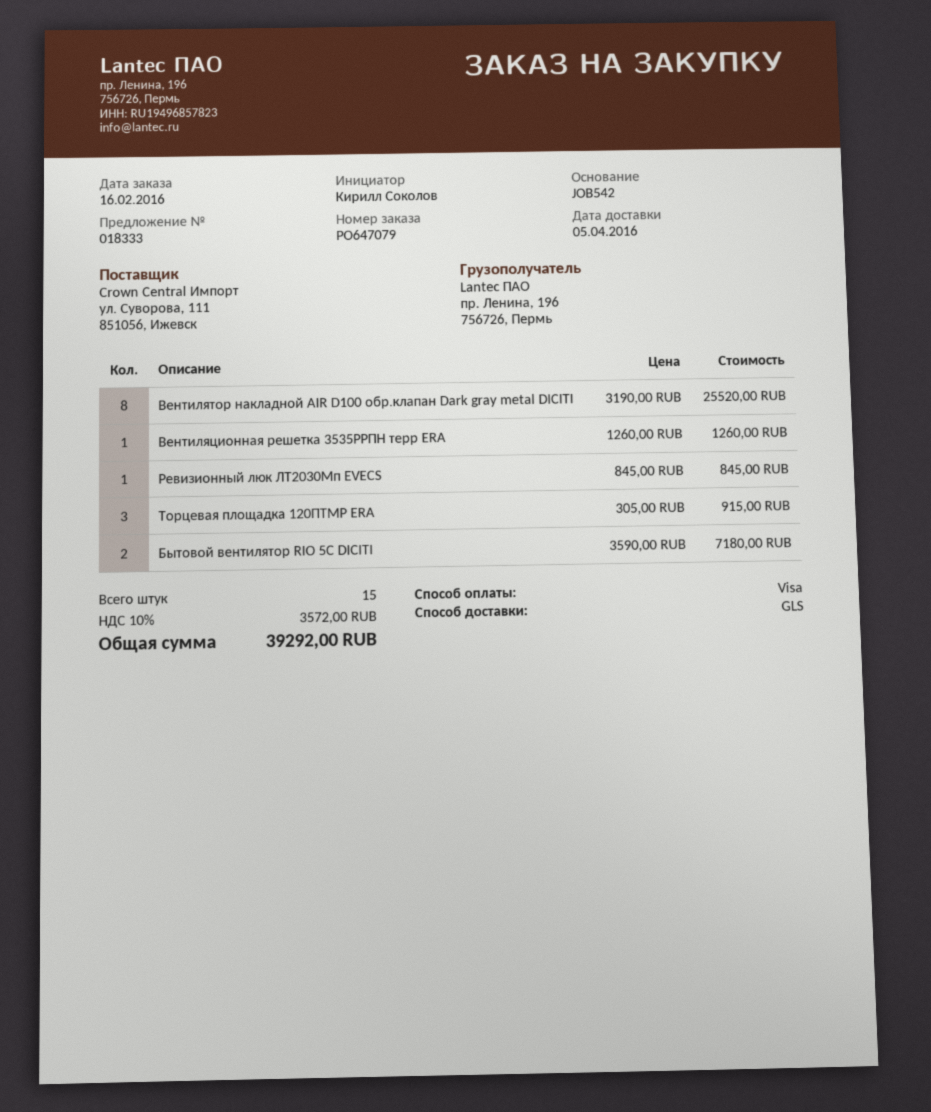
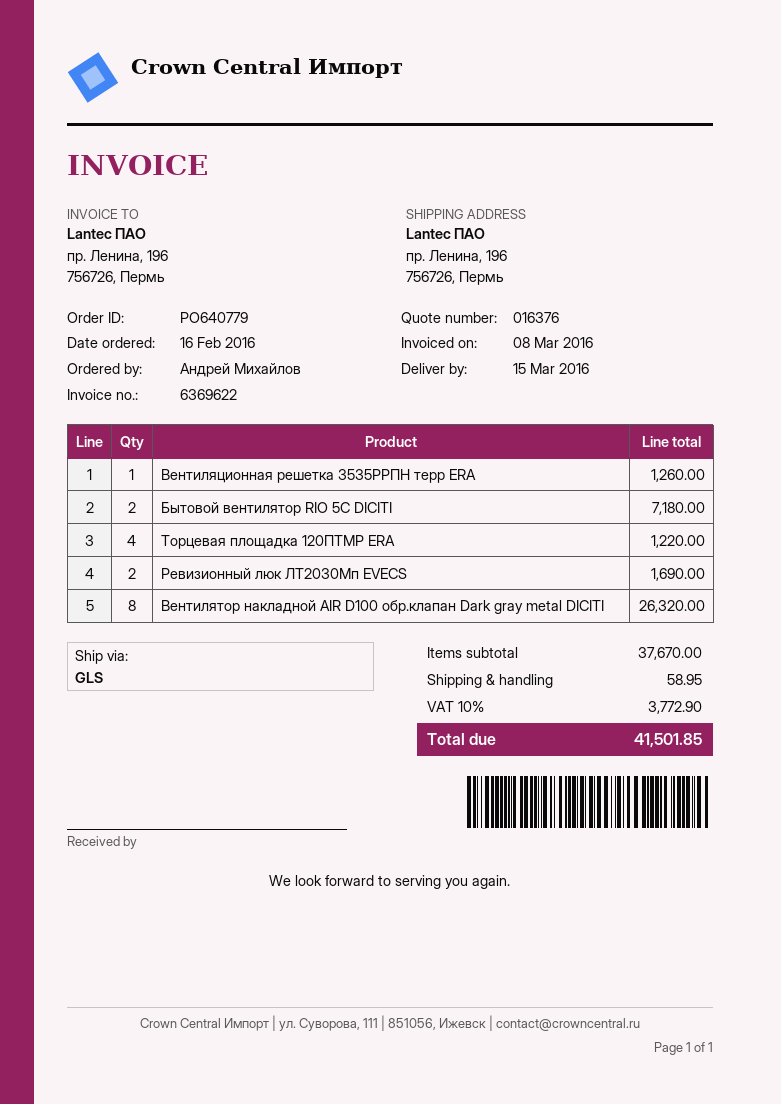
quote number: 018333 -> 016376
order number: PO647079 -> PO640779
delivery date: 2016-04-05 -> 2016-03-15
ordered by: Кирилл Соколов -> Андрей Михайлов
Вентилятор накладной AIR D100 обр.клапан Dark gray metal DICITI: 8 for 25520.00 -> 8 for 26320.00
Ревизионный люк ЛТ2030Мп EVECS: 1 for 845.00 -> 2 for 1690.00
Торцевая площадка 120ПТМР ERA: 3 for 915.00 -> 4 for 1220.00
shipping: none -> 58.95
tax: 10% = 3572.00 -> 10% = 3772.90
total: 39292.00 -> 41501.85

